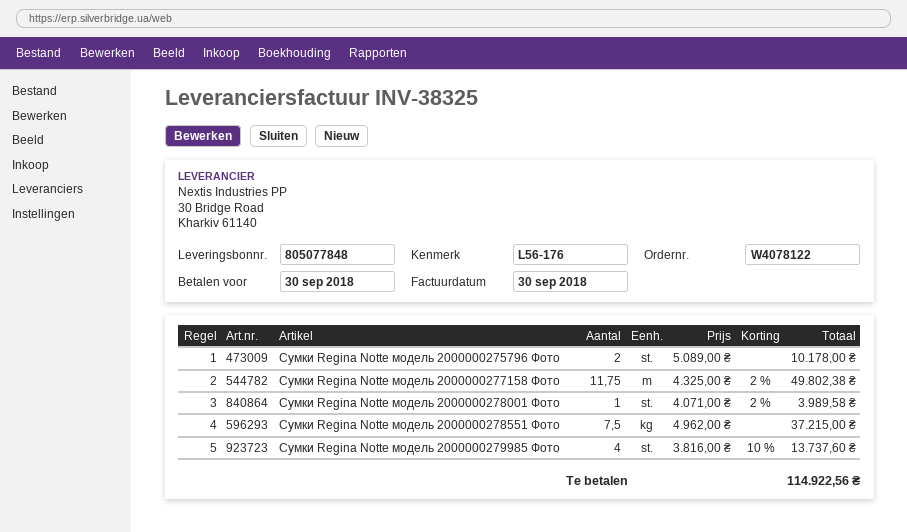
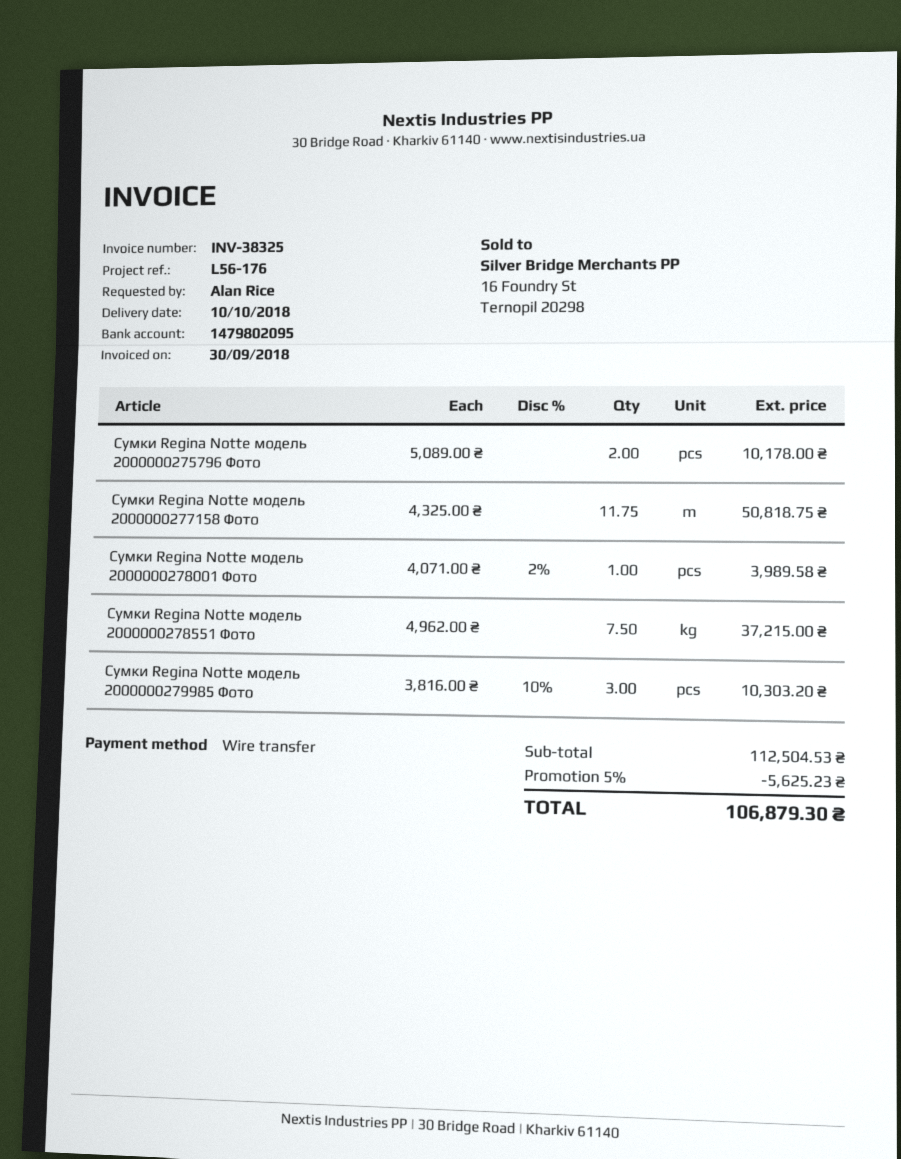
Сумки Regina Notte модель 2000000277158 Фото: 11.75 x 4325.00 - 2% = 49802.38 -> 11.75 x 4325.00 = 50818.75
Сумки Regina Notte модель 2000000279985 Фото: 4 x 3816.00 - 10% = 13737.60 -> 3 x 3816.00 - 10% = 10303.20
discount: none -> 5% = 5625.23
total: 114922.56 -> 106879.30

